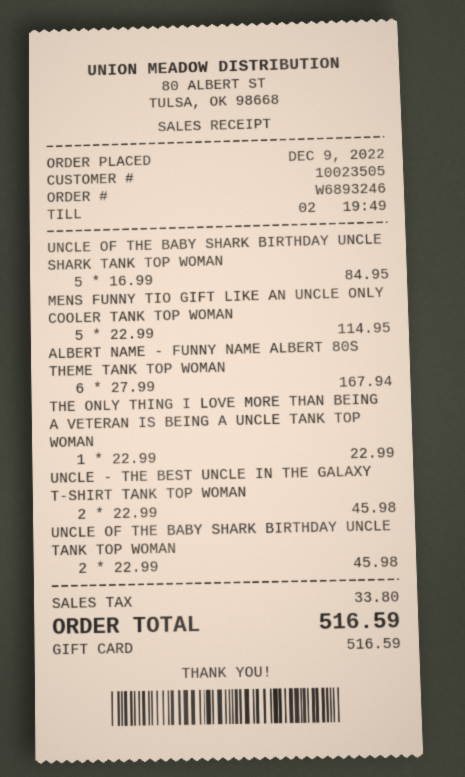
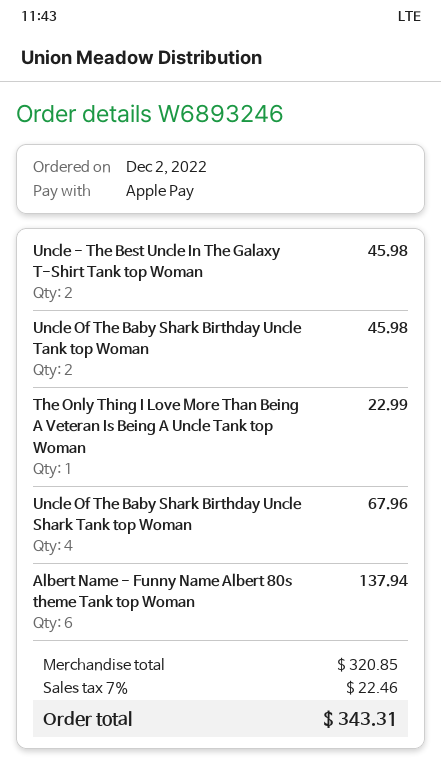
order date: 2022-12-09 -> 2022-12-02
payment method: gift card -> Apple Pay
UNCLE OF THE BABY SHARK BIRTHDAY UNCLE SHARK TANK TOP WOMAN: 5 for 84.95 -> 4 for 67.96
MENS FUNNY TIO GIFT LIKE AN UNCLE ONLY COOLER TANK TOP WOMAN: 5 for 114.95 -> none
ALBERT NAME - FUNNY NAME ALBERT 80S THEME TANK TOP WOMAN: 6 for 167.94 -> 6 for 137.94
tax: 33.80 -> 22.46
total: 516.59 -> 343.31

